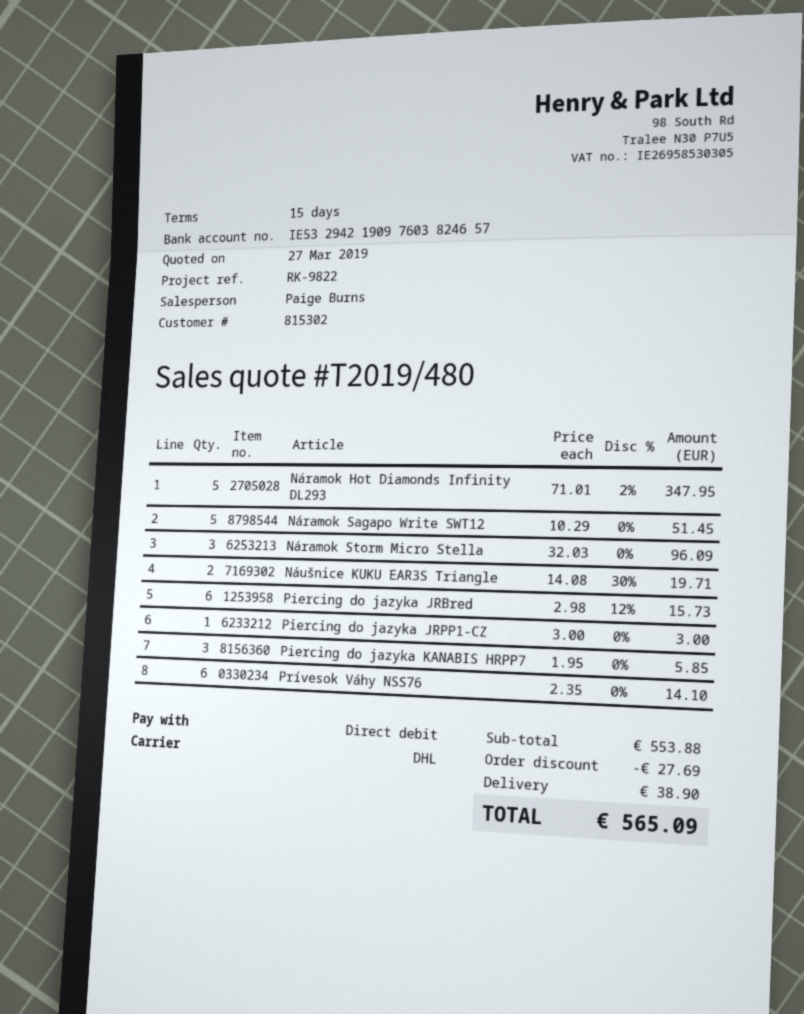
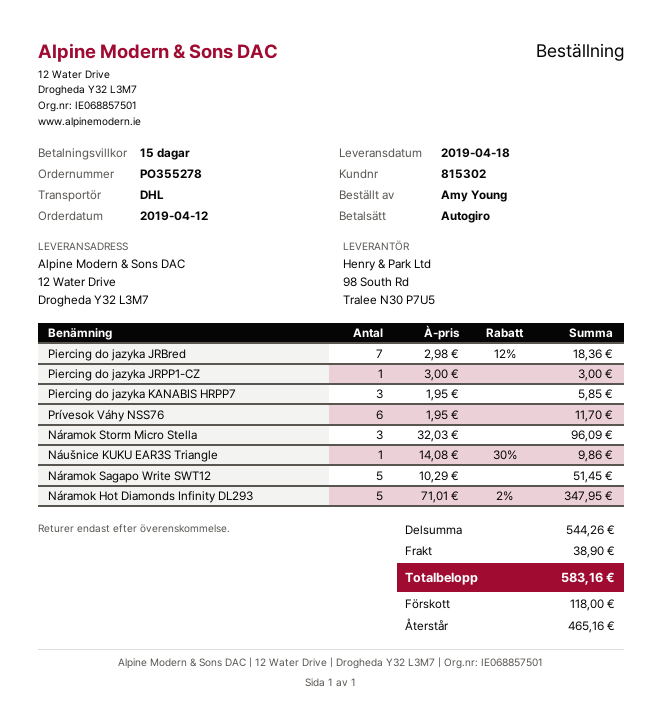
Náušnice KUKU EAR3S Triangle: 2 x 14.08 - 30% = 19.71 -> 1 x 14.08 - 30% = 9.86
Piercing do jazyka JRBred: 6 x 2.98 - 12% = 15.73 -> 7 x 2.98 - 12% = 18.36
Prívesok Váhy NSS76: 6 x 2.35 = 14.10 -> 6 x 1.95 = 11.70
subtotal: 553.88 -> 544.26
discount: 27.69 -> none
total: 565.09 -> 583.16

